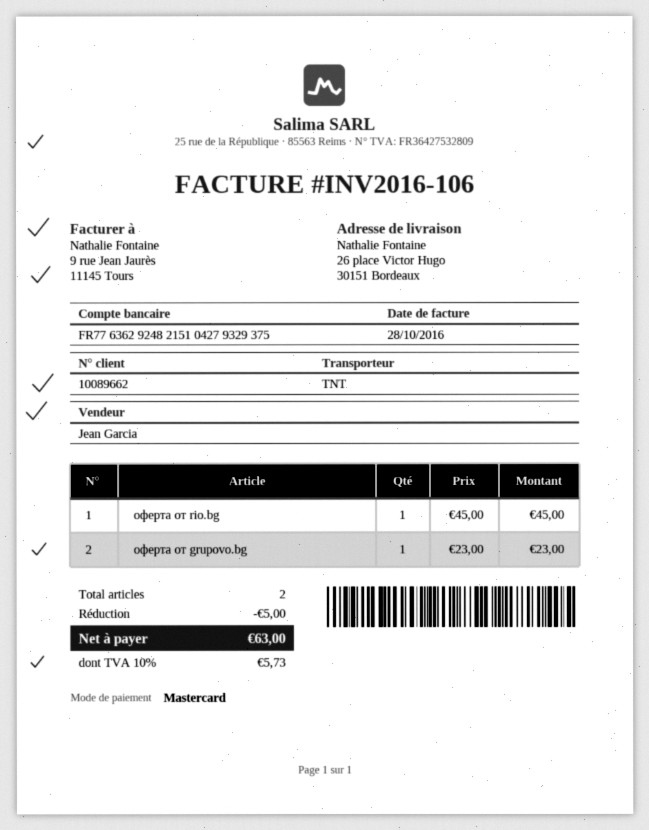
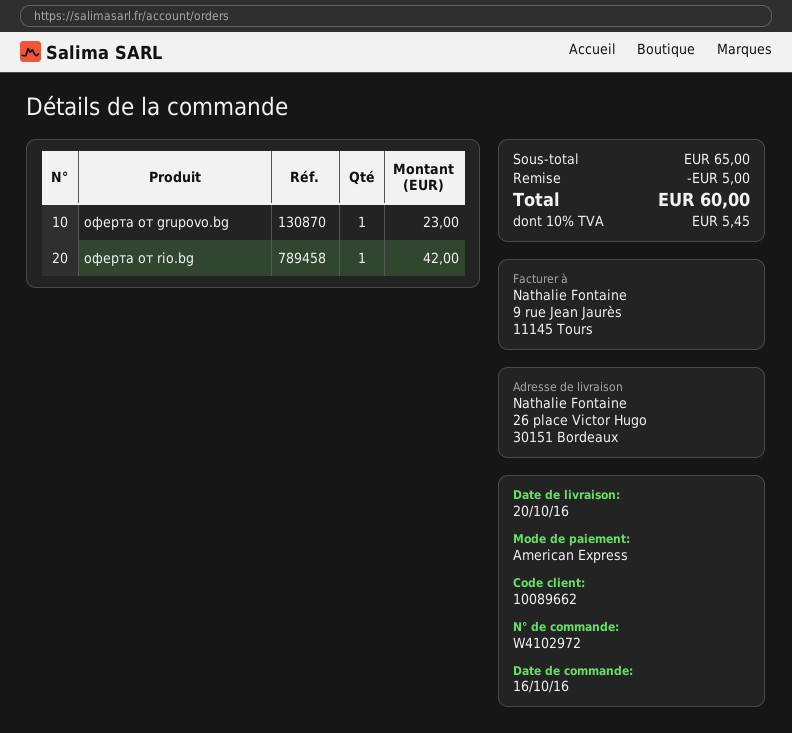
payment method: Mastercard -> American Express
оферта от rio.bg: 1 for 45.00 -> 1 for 42.00
tax: 10% = 5.73 -> 10% = 5.45
total: 63.00 -> 60.00

